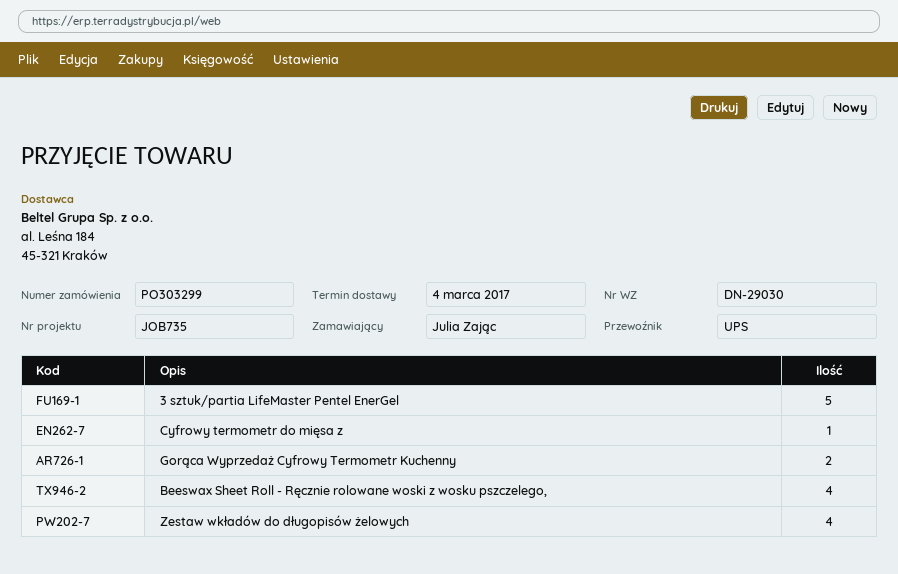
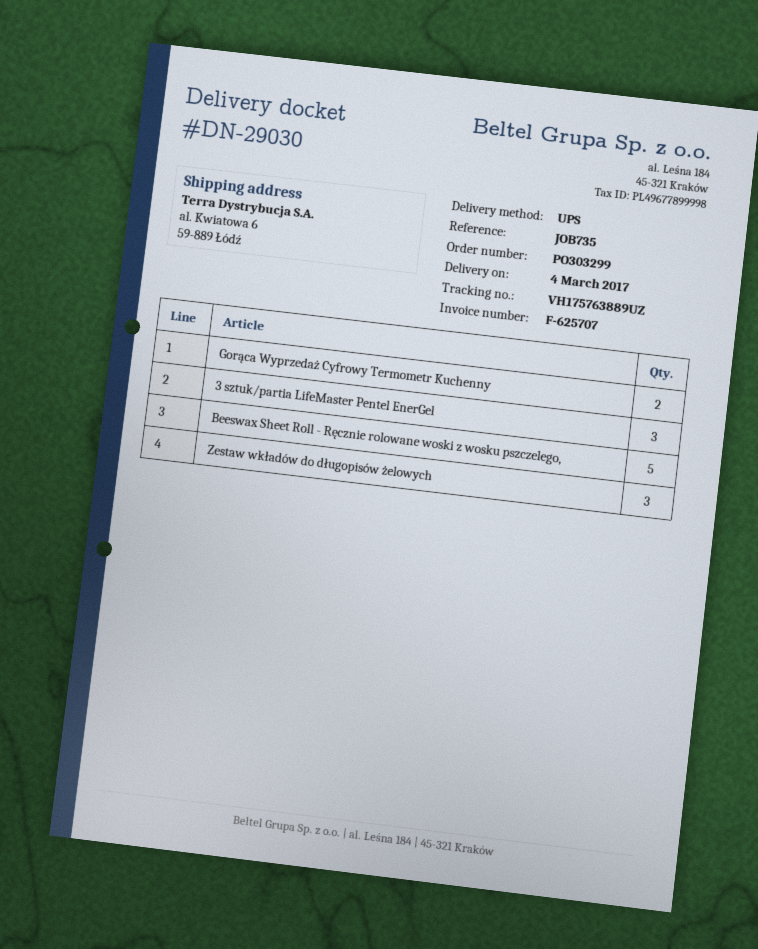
3 sztuk/partia LifeMaster Pentel EnerGel: 5 -> 3
Cyfrowy termometr do mięsa z: 1 -> none
Beeswax Sheet Roll - Ręcznie rolowane woski z wosku pszczelego,: 4 -> 5
Zestaw wkładów do długopisów żelowych: 4 -> 3

